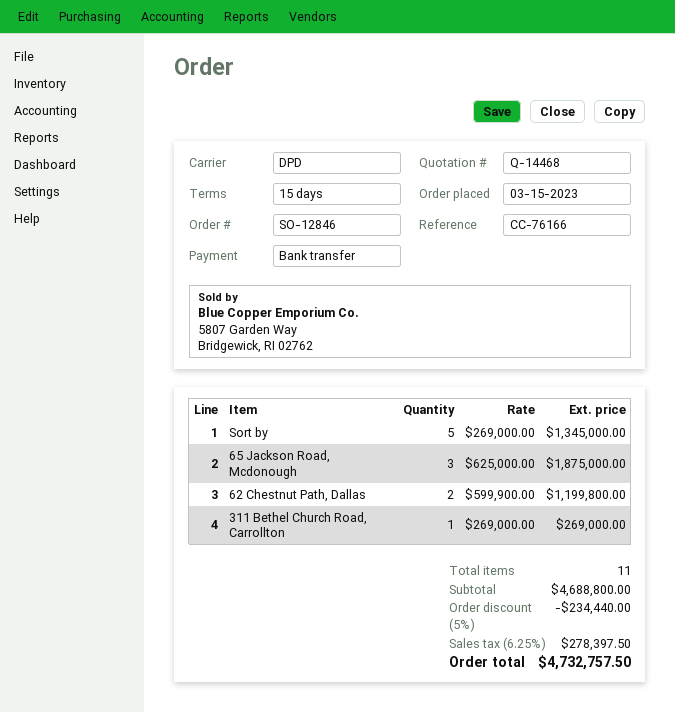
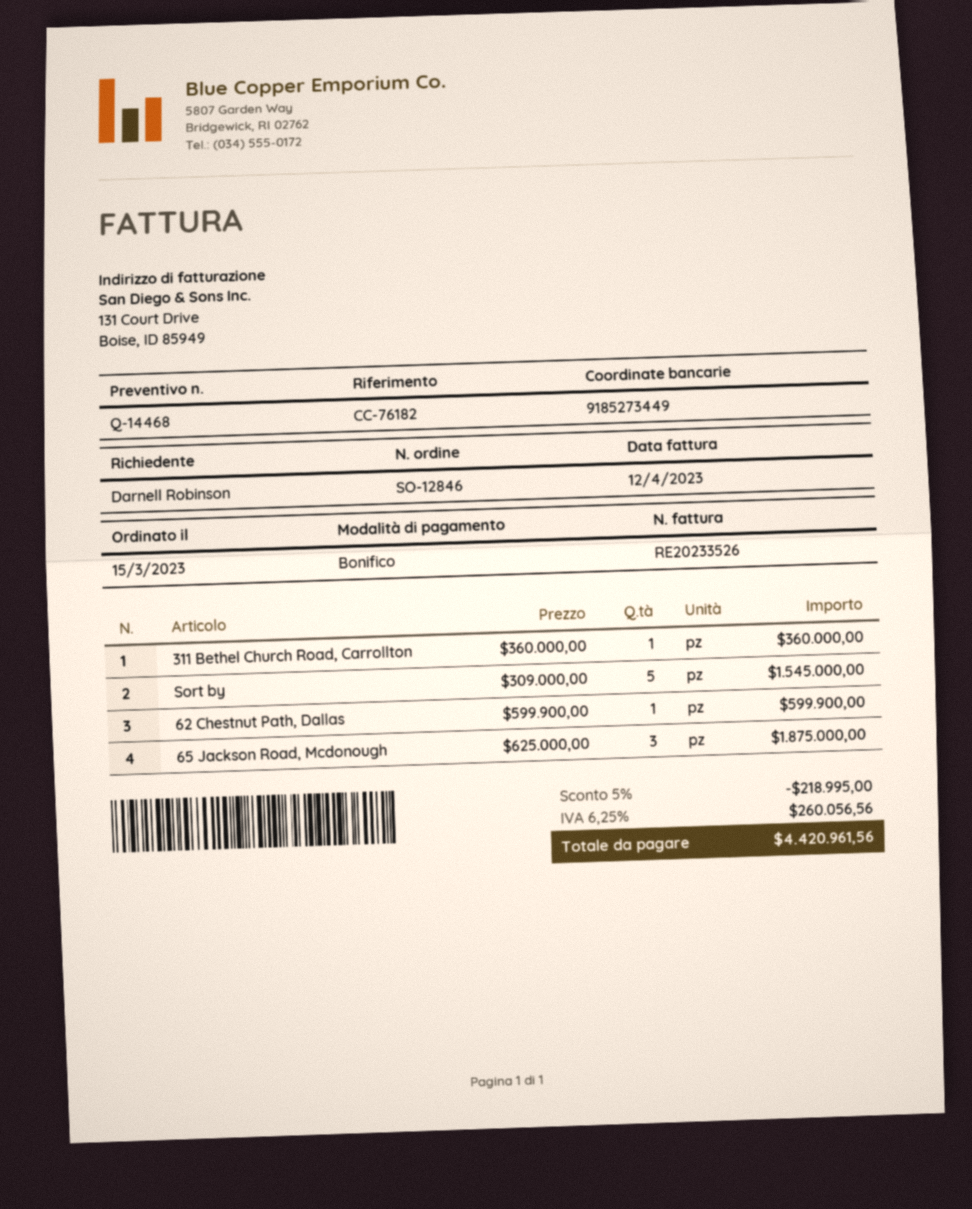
reference: CC-76166 -> CC-76182
Sort by: 5 x 269000.00 = 1345000.00 -> 5 x 309000.00 = 1545000.00
62 Chestnut Path, Dallas: 2 x 599900.00 = 1199800.00 -> 1 x 599900.00 = 599900.00
311 Bethel Church Road, Carrollton: 1 x 269000.00 = 269000.00 -> 1 x 360000.00 = 360000.00
discount: 5% = 234440.00 -> 5% = 218995.00
tax: 6.25% = 278397.50 -> 6.25% = 260056.56
total: 4732757.50 -> 4420961.56

